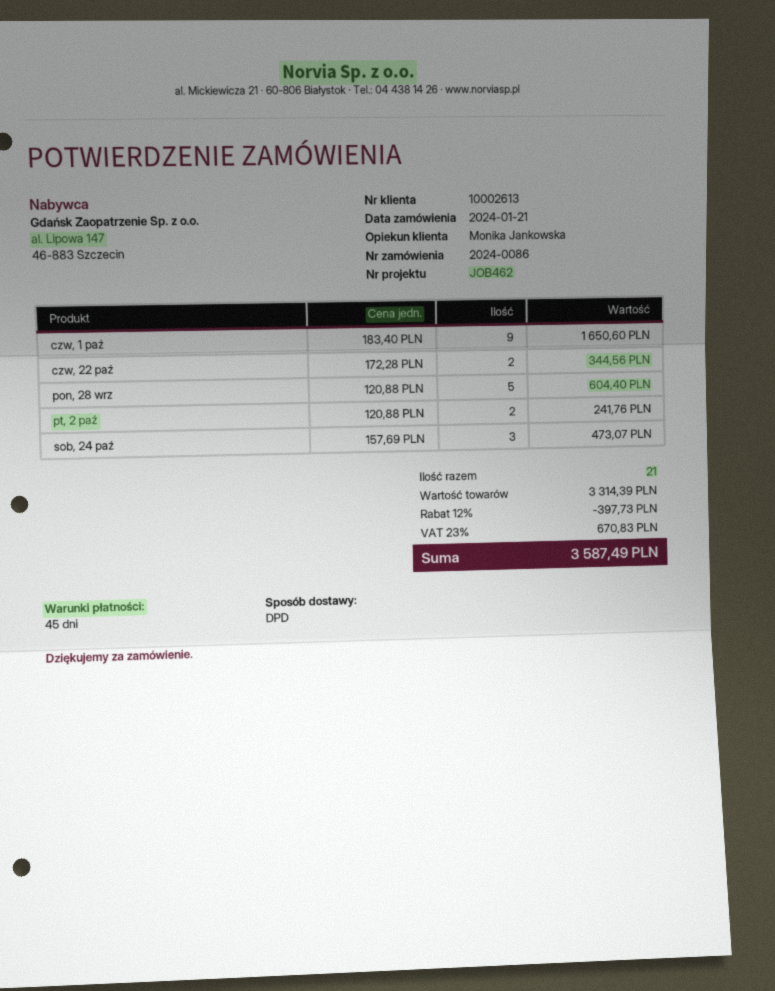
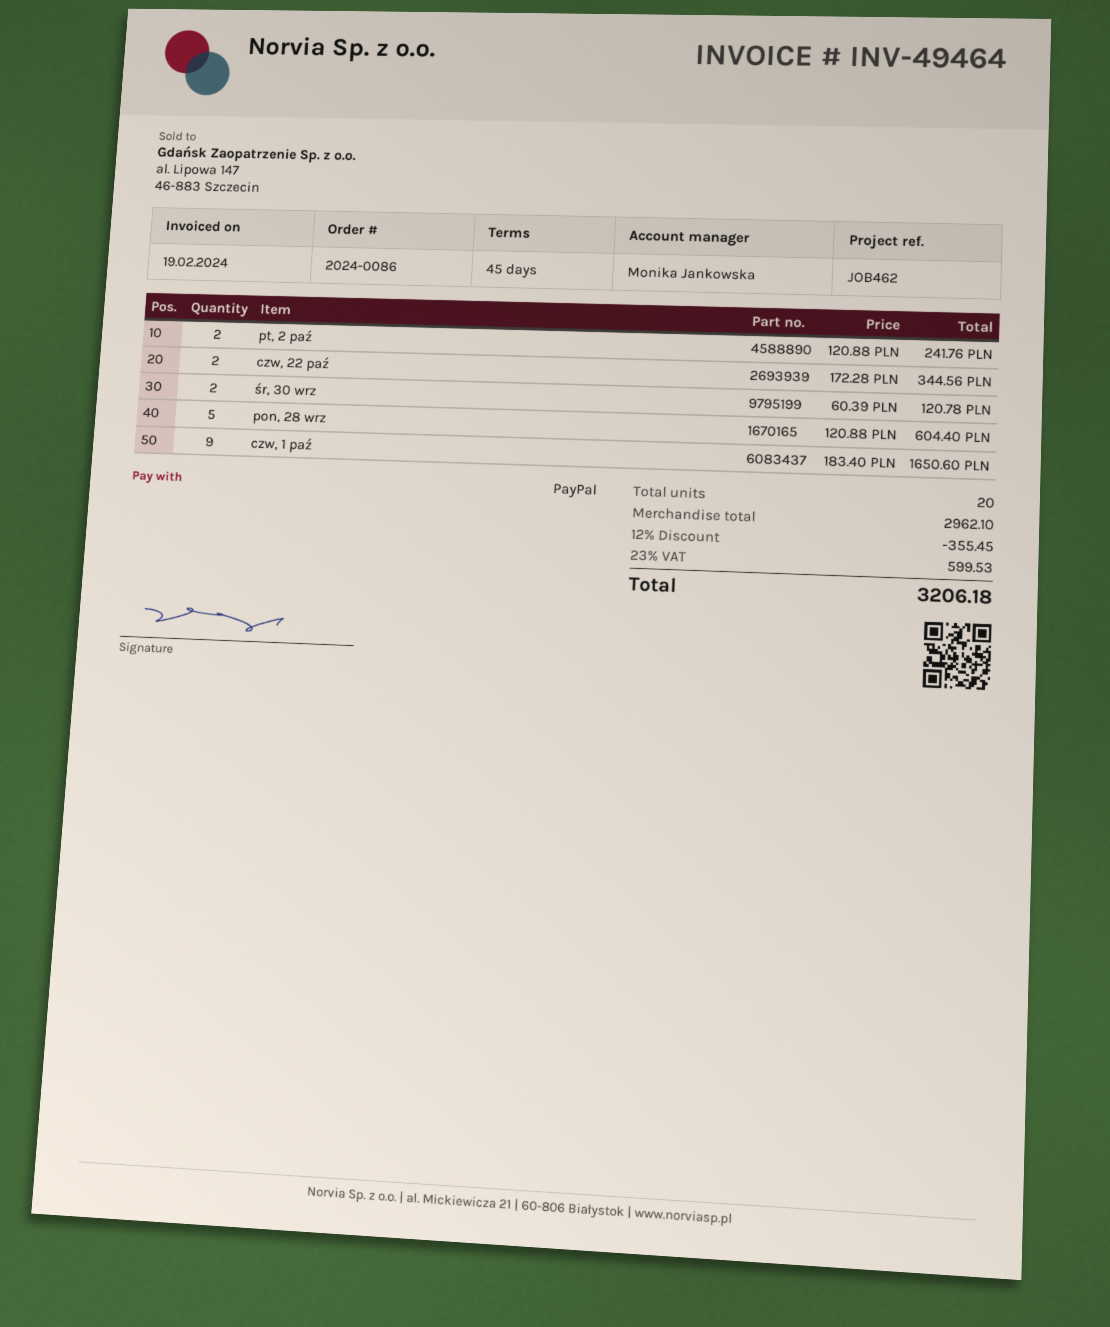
sob, 24 paź: 3 x 157.69 = 473.07 -> none
śr, 30 wrz: none -> 2 x 60.39 = 120.78
total quantity: 21 -> 20
subtotal: 3314.39 -> 2962.10
discount: 12% = 397.73 -> 12% = 355.45
tax: 23% = 670.83 -> 23% = 599.53
total: 3587.49 -> 3206.18

